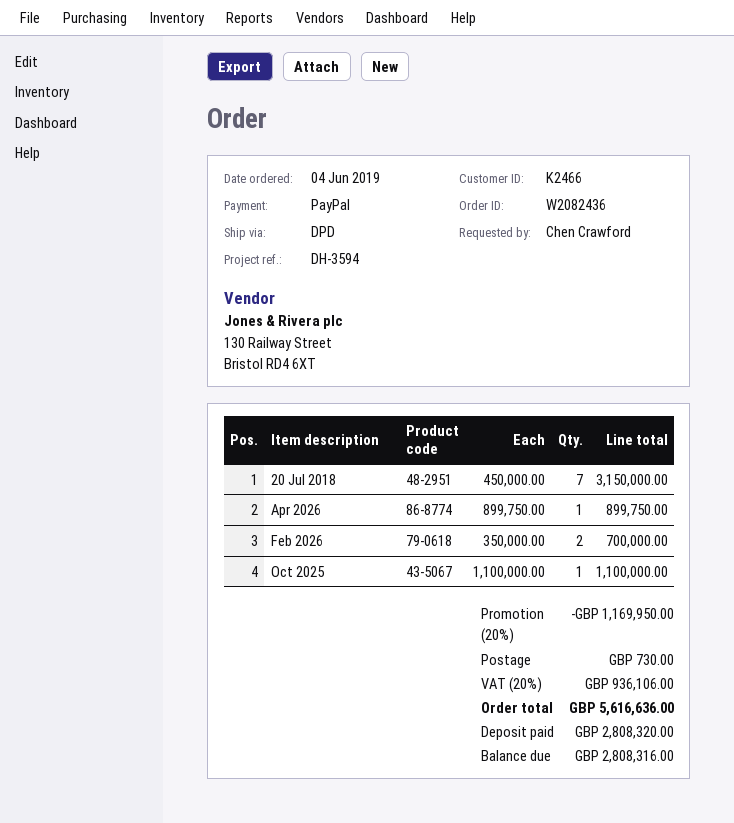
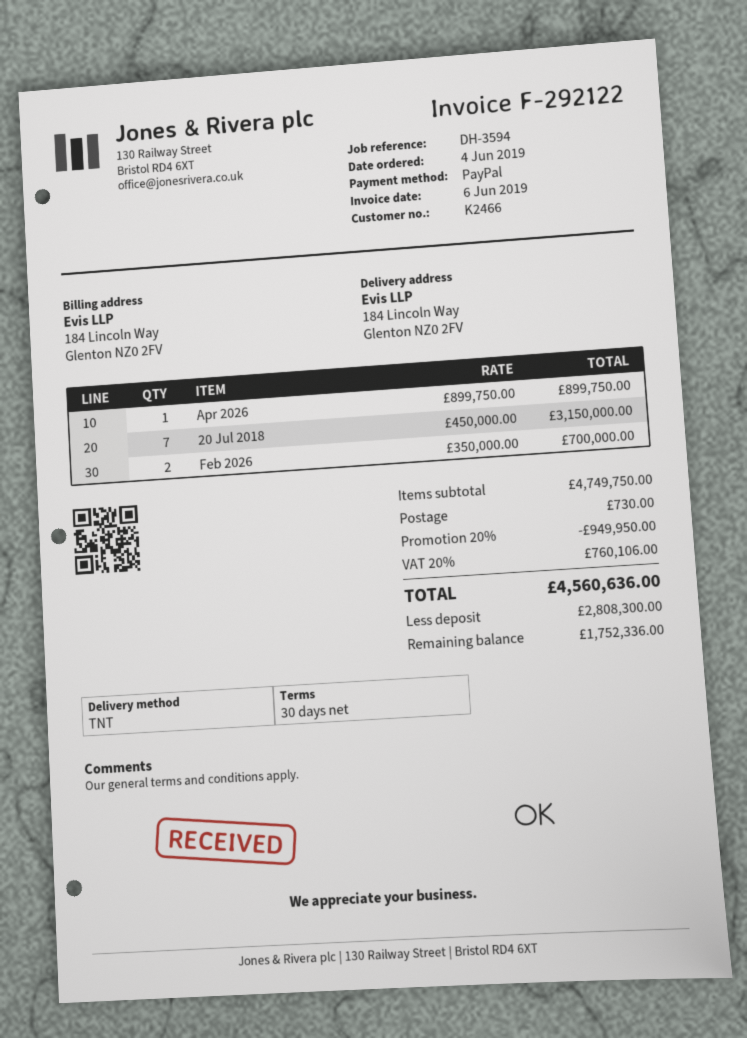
shipping method: DPD -> TNT
Oct 2025: 1 x 1100000.00 = 1100000.00 -> none
discount: 20% = 1169950.00 -> 20% = 949950.00
tax: 20% = 936106.00 -> 20% = 760106.00
total: 5616636.00 -> 4560636.00
deposit: 2808320.00 -> 2808300.00
balance: 2808316.00 -> 1752336.00

